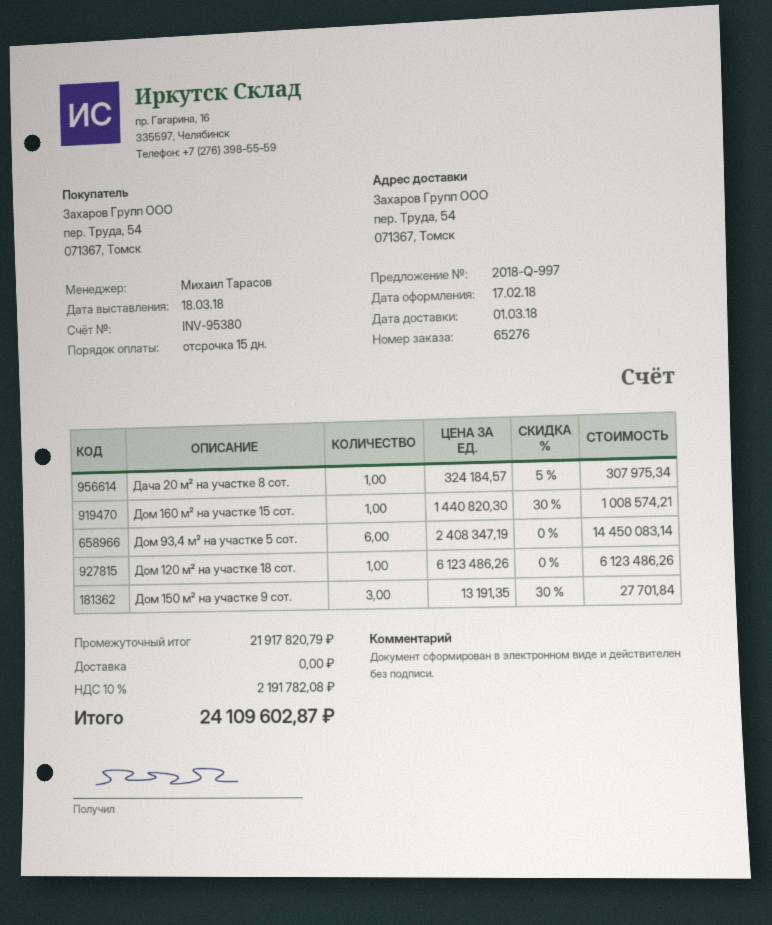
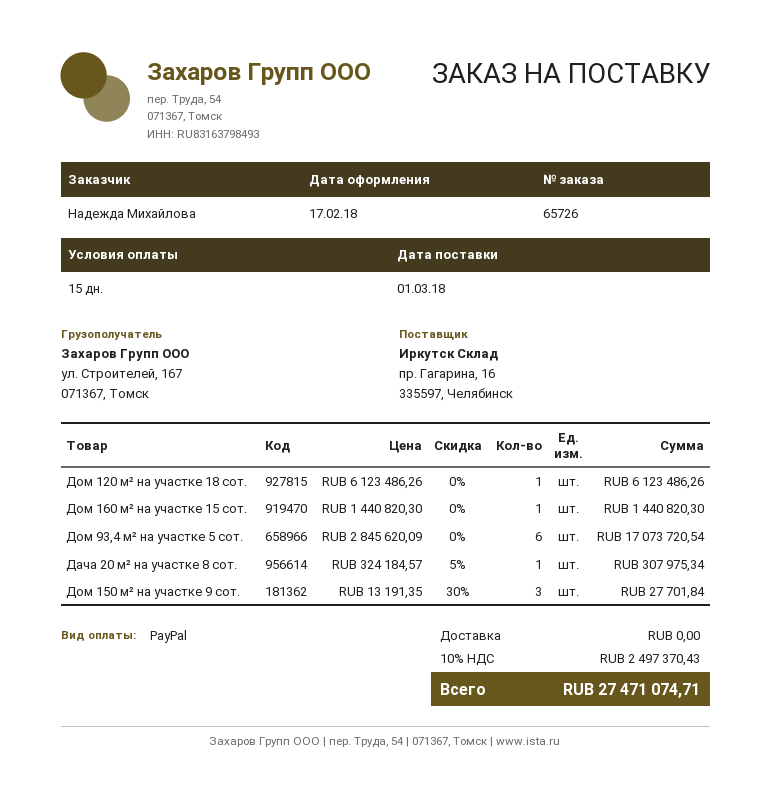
order number: 65276 -> 65726
ship to: пер. Труда, 54, 071367, Томск -> ул. Строителей, 167, 071367, Томск
Дом 160 м² на участке 15 сот.: 1 x 1440820.30 - 30% = 1008574.21 -> 1 x 1440820.30 = 1440820.30
Дом 93,4 м² на участке 5 сот.: 6 x 2408347.19 = 14450083.14 -> 6 x 2845620.09 = 17073720.54
tax: 10% = 2191782.08 -> 10% = 2497370.43
total: 24109602.87 -> 27471074.71

